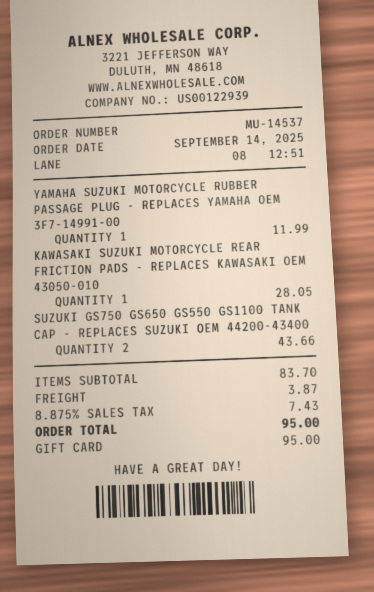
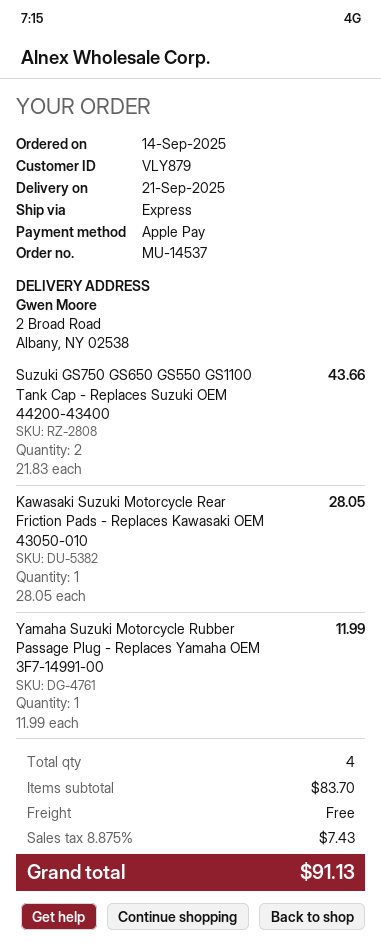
payment method: gift card -> Apple Pay
shipping: 3.87 -> 0.00
total: 95.00 -> 91.13

